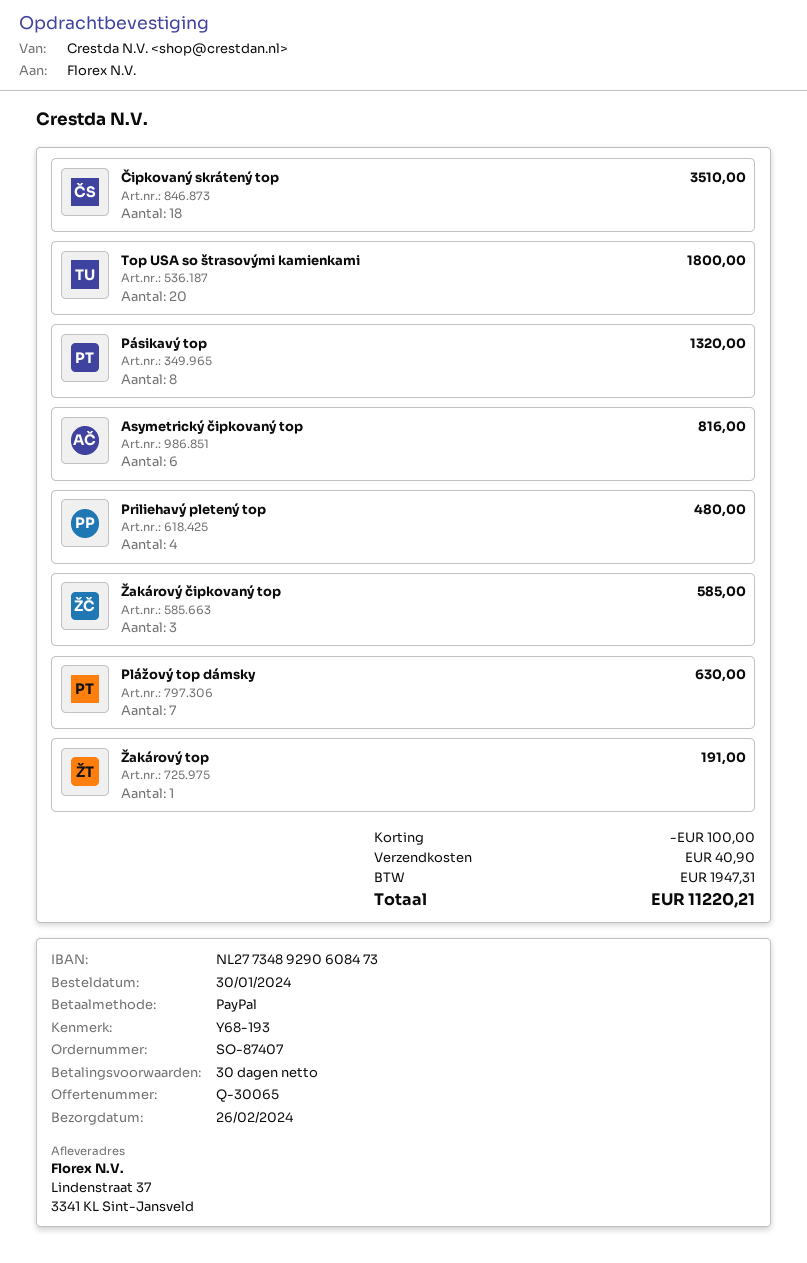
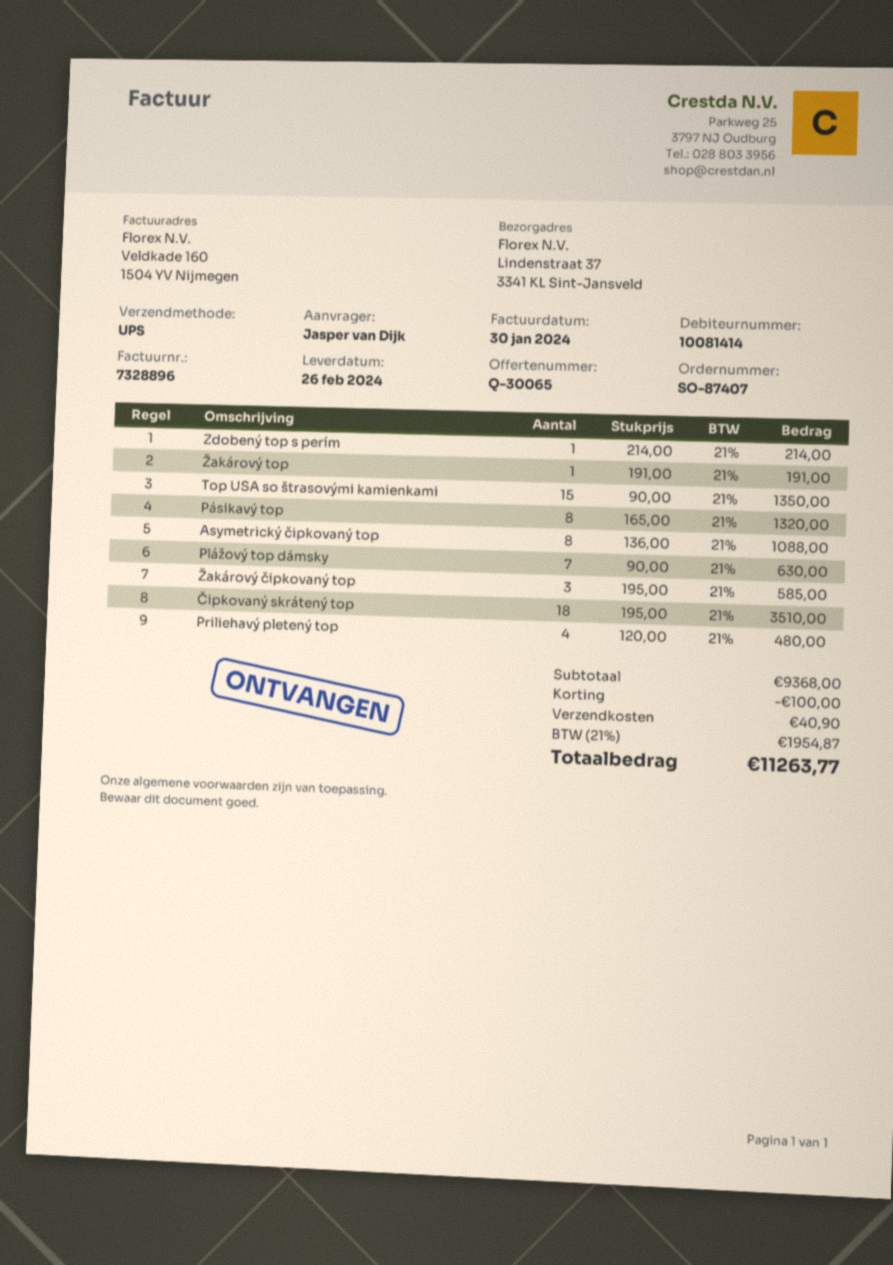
Top USA so štrasovými kamienkami: 20 for 1800.00 -> 15 for 1350.00
Asymetrický čipkovaný top: 6 for 816.00 -> 8 for 1088.00
Zdobený top s perím: none -> 1 for 214.00
tax: 1947.31 -> 1954.87
total: 11220.21 -> 11263.77

